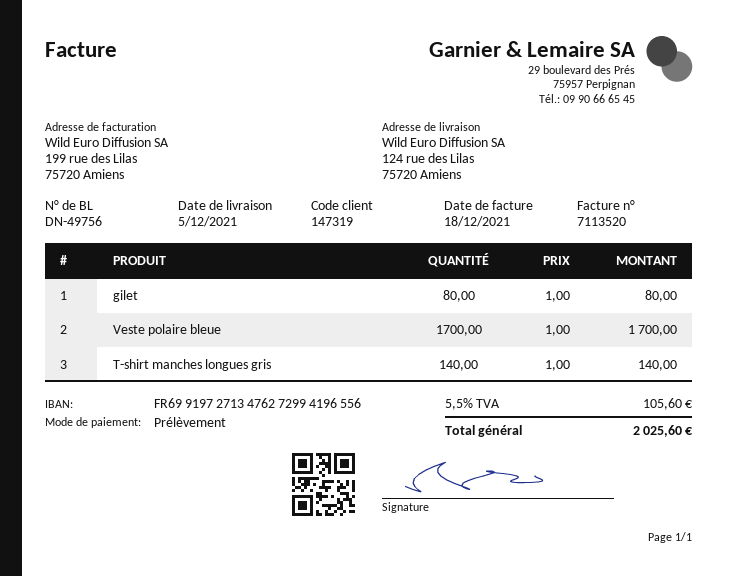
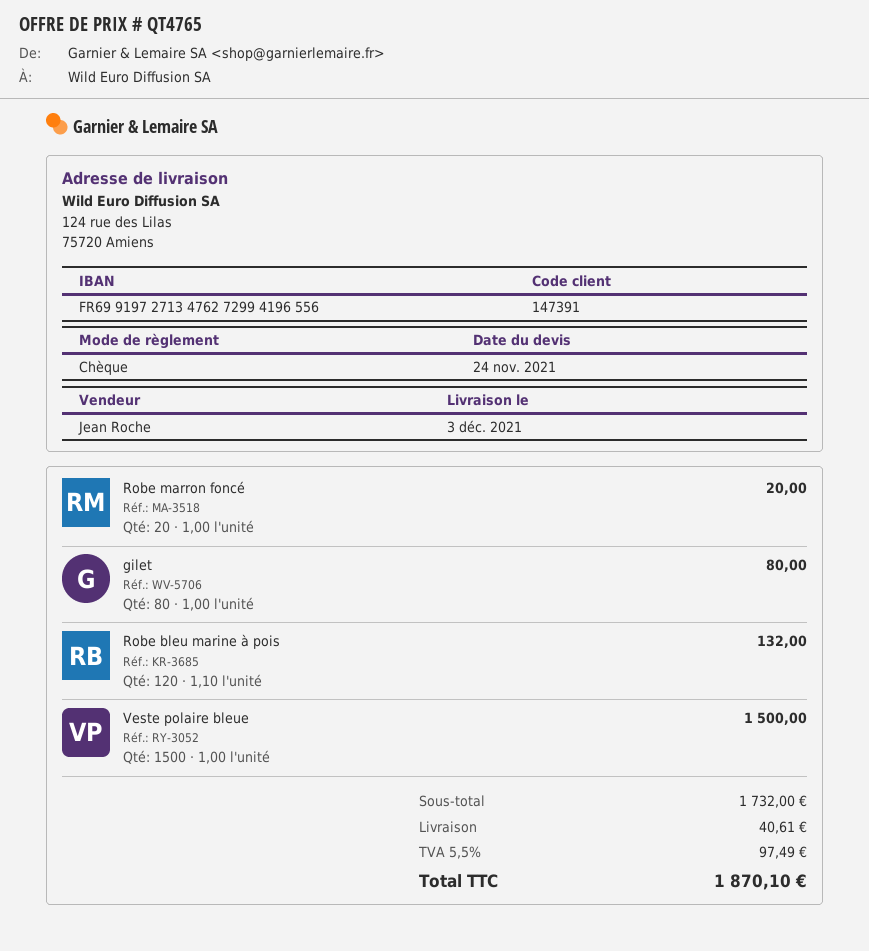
delivery date: 2021-12-05 -> 2021-12-03
customer number: 147319 -> 147391
payment method: direct debit -> cheque
Veste polaire bleue: 1700 x 1.00 = 1700.00 -> 1500 x 1.00 = 1500.00
T-shirt manches longues gris: 140 x 1.00 = 140.00 -> none
Robe marron foncé: none -> 20 x 1.00 = 20.00
Robe bleu marine à pois: none -> 120 x 1.10 = 132.00
shipping: none -> 40.61
tax: 5.5% = 105.60 -> 5.5% = 97.49
total: 2025.60 -> 1870.10

